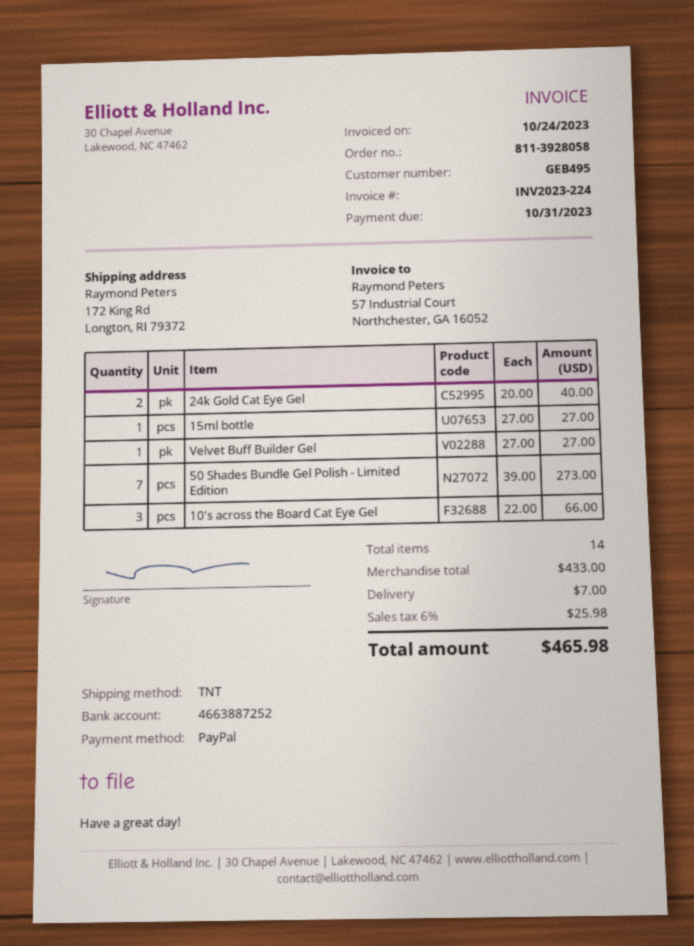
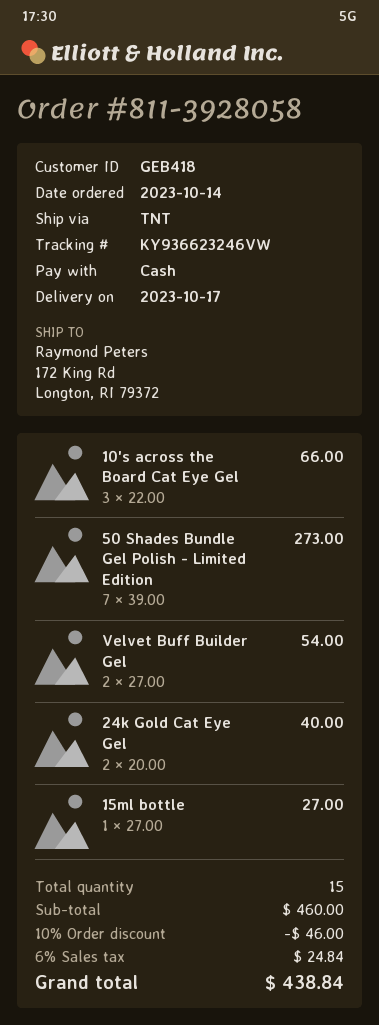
customer number: GEB495 -> GEB418
payment method: PayPal -> cash
Velvet Buff Builder Gel: 1 x 27.00 = 27.00 -> 2 x 27.00 = 54.00
total quantity: 14 -> 15
subtotal: 433.00 -> 460.00
discount: none -> 10% = 46.00
shipping: 7.00 -> none
tax: 6% = 25.98 -> 6% = 24.84
total: 465.98 -> 438.84

